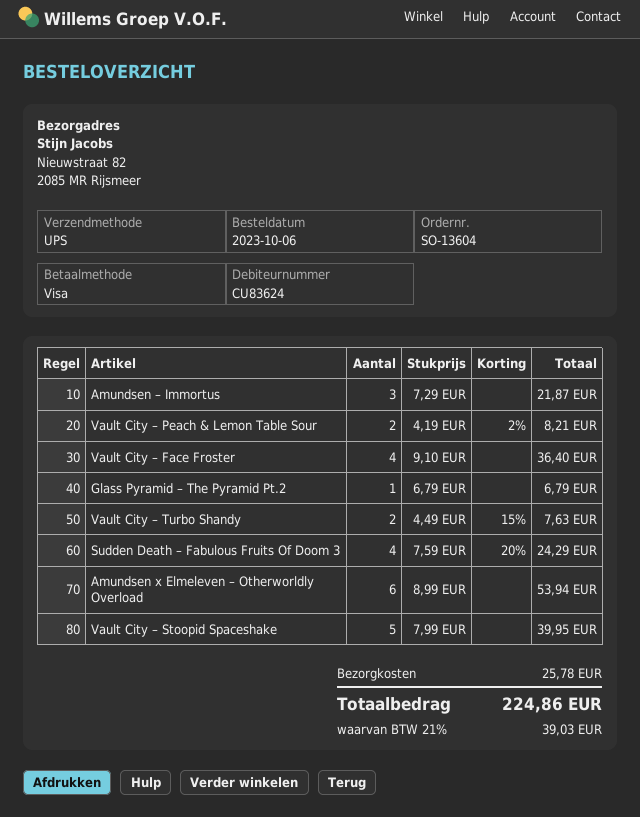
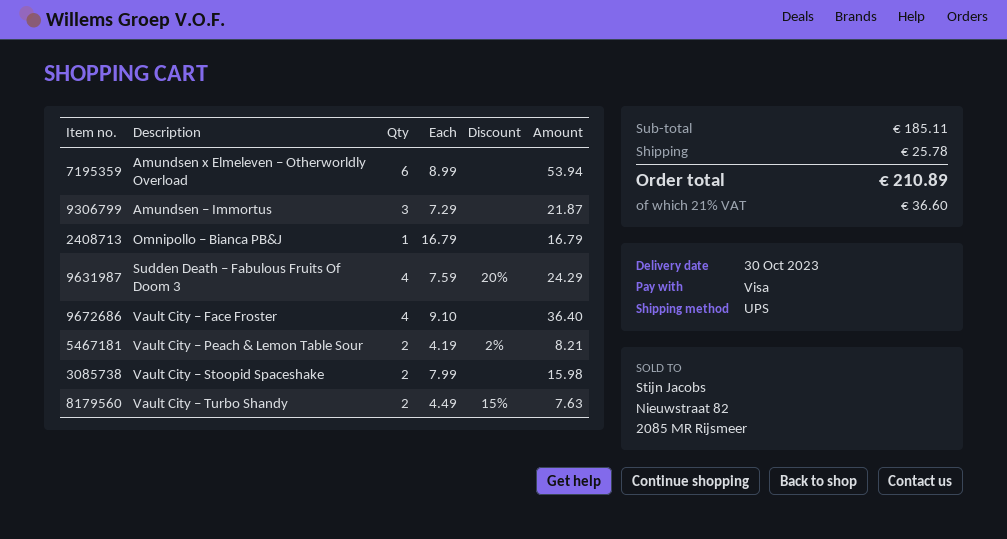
Glass Pyramid – The Pyramid Pt.2: 1 x 6.79 = 6.79 -> none
Vault City – Stoopid Spaceshake: 5 x 7.99 = 39.95 -> 2 x 7.99 = 15.98
Omnipollo – Bianca PB&J: none -> 1 x 16.79 = 16.79
tax: 21% = 39.03 -> 21% = 36.60
total: 224.86 -> 210.89

